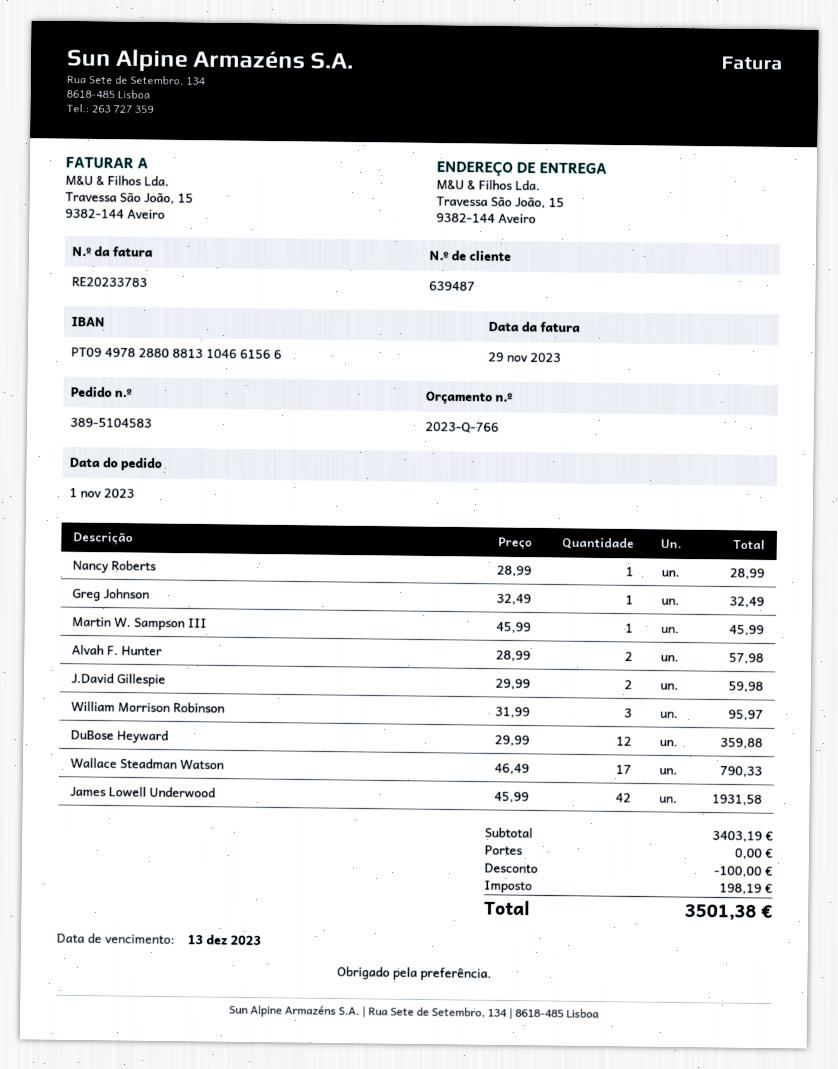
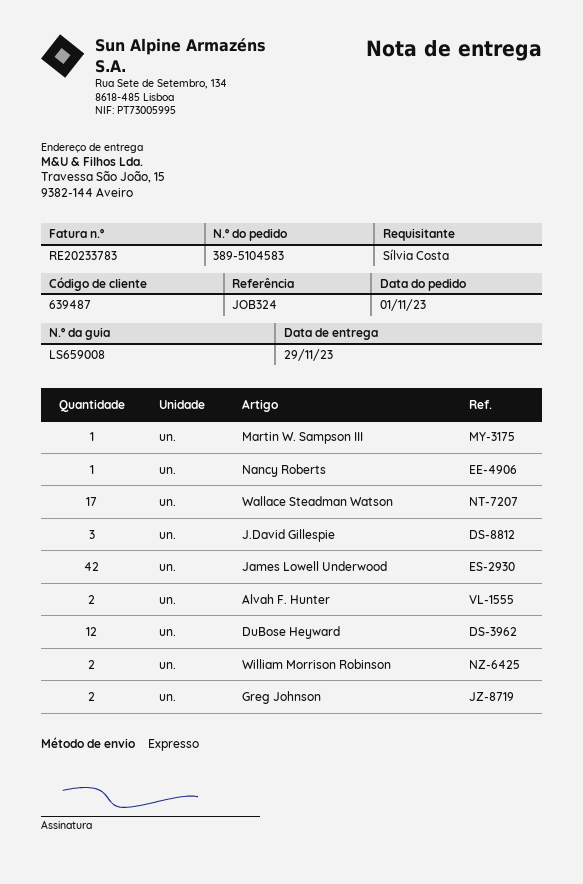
Greg Johnson: 1 -> 2
J.David Gillespie: 2 -> 3
William Morrison Robinson: 3 -> 2

